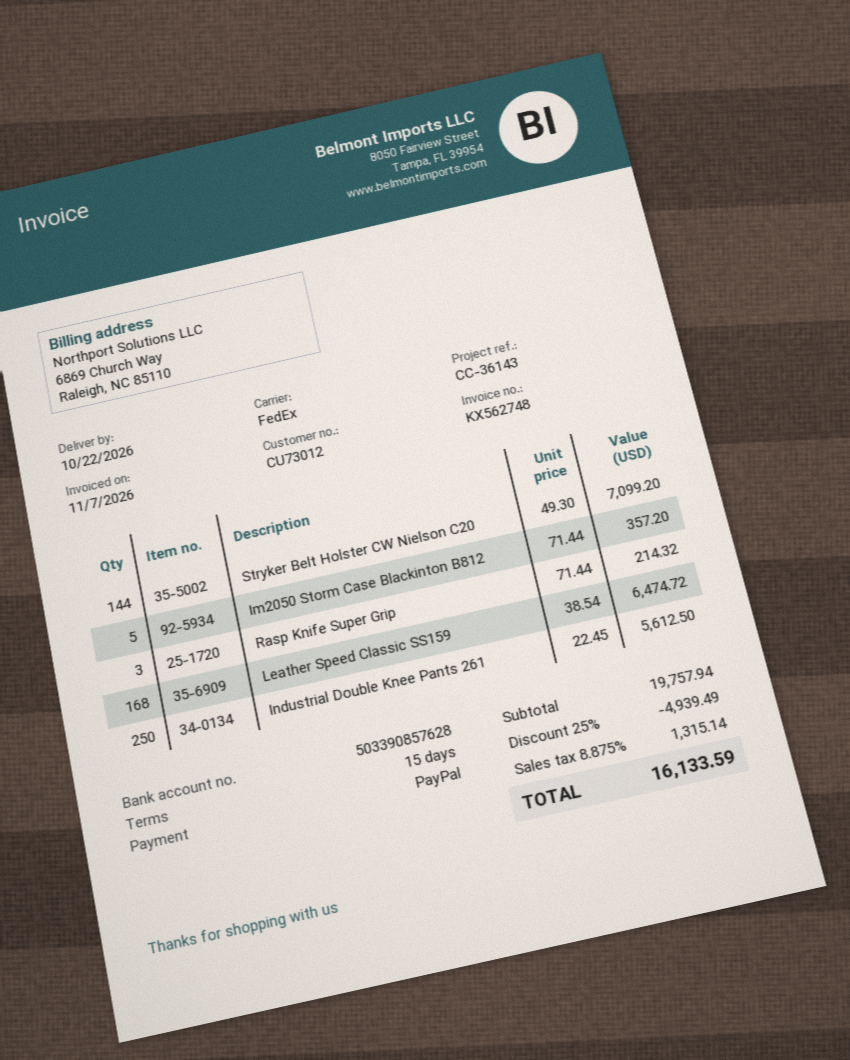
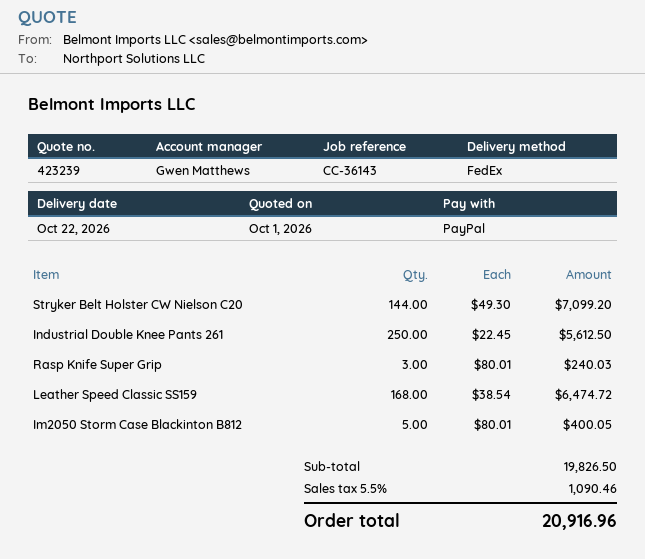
Im2050 Storm Case Blackinton B812: 5 x 71.44 = 357.20 -> 5 x 80.01 = 400.05
Rasp Knife Super Grip: 3 x 71.44 = 214.32 -> 3 x 80.01 = 240.03
subtotal: 19757.94 -> 19826.50
discount: 25% = 4939.49 -> none
tax: 8.875% = 1315.14 -> 5.5% = 1090.46
total: 16133.59 -> 20916.96

